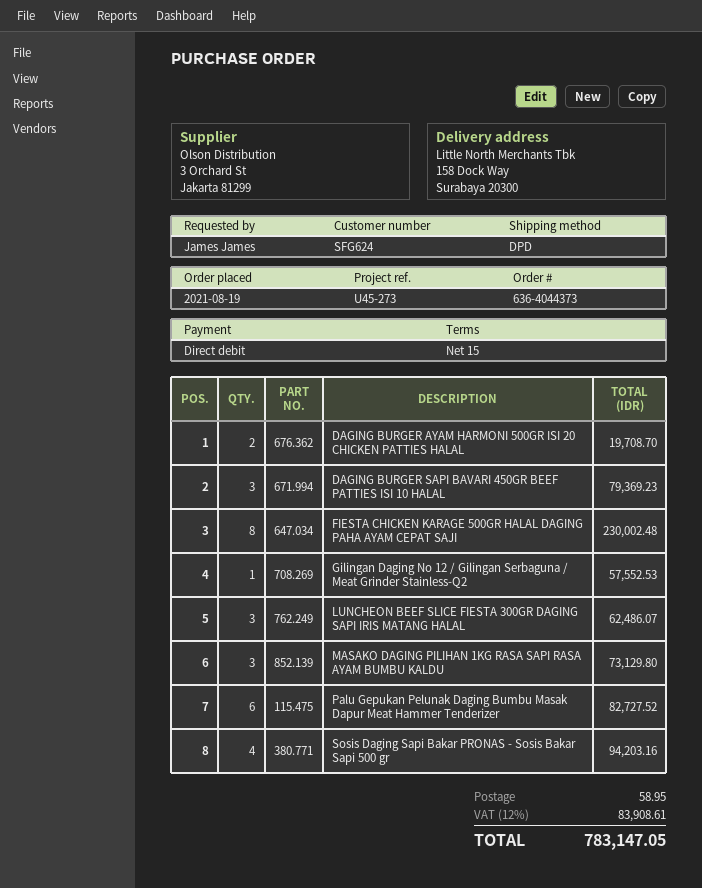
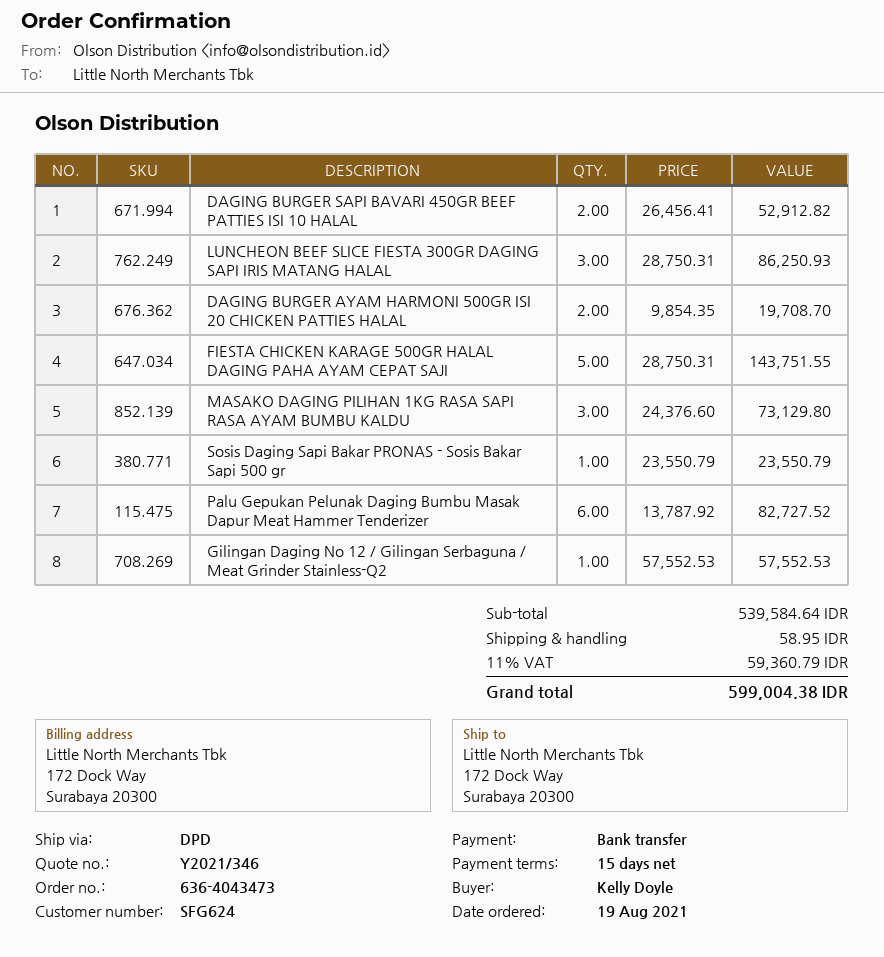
order number: 636-4044373 -> 636-4043473
ordered by: James James -> Kelly Doyle
payment method: direct debit -> bank transfer
ship to: 158 Dock Way, Surabaya 20300 -> 172 Dock Way, Surabaya 20300
DAGING BURGER SAPI BAVARI 450GR BEEF PATTIES ISI 10 HALAL: 3 for 79369.23 -> 2 for 52912.82
FIESTA CHICKEN KARAGE 500GR HALAL DAGING PAHA AYAM CEPAT SAJI: 8 for 230002.48 -> 5 for 143751.55
LUNCHEON BEEF SLICE FIESTA 300GR DAGING SAPI IRIS MATANG HALAL: 3 for 62486.07 -> 3 for 86250.93
Sosis Daging Sapi Bakar PRONAS - Sosis Bakar Sapi 500 gr: 4 for 94203.16 -> 1 for 23550.79
tax: 12% = 83908.61 -> 11% = 59360.79
total: 783147.05 -> 599004.38

